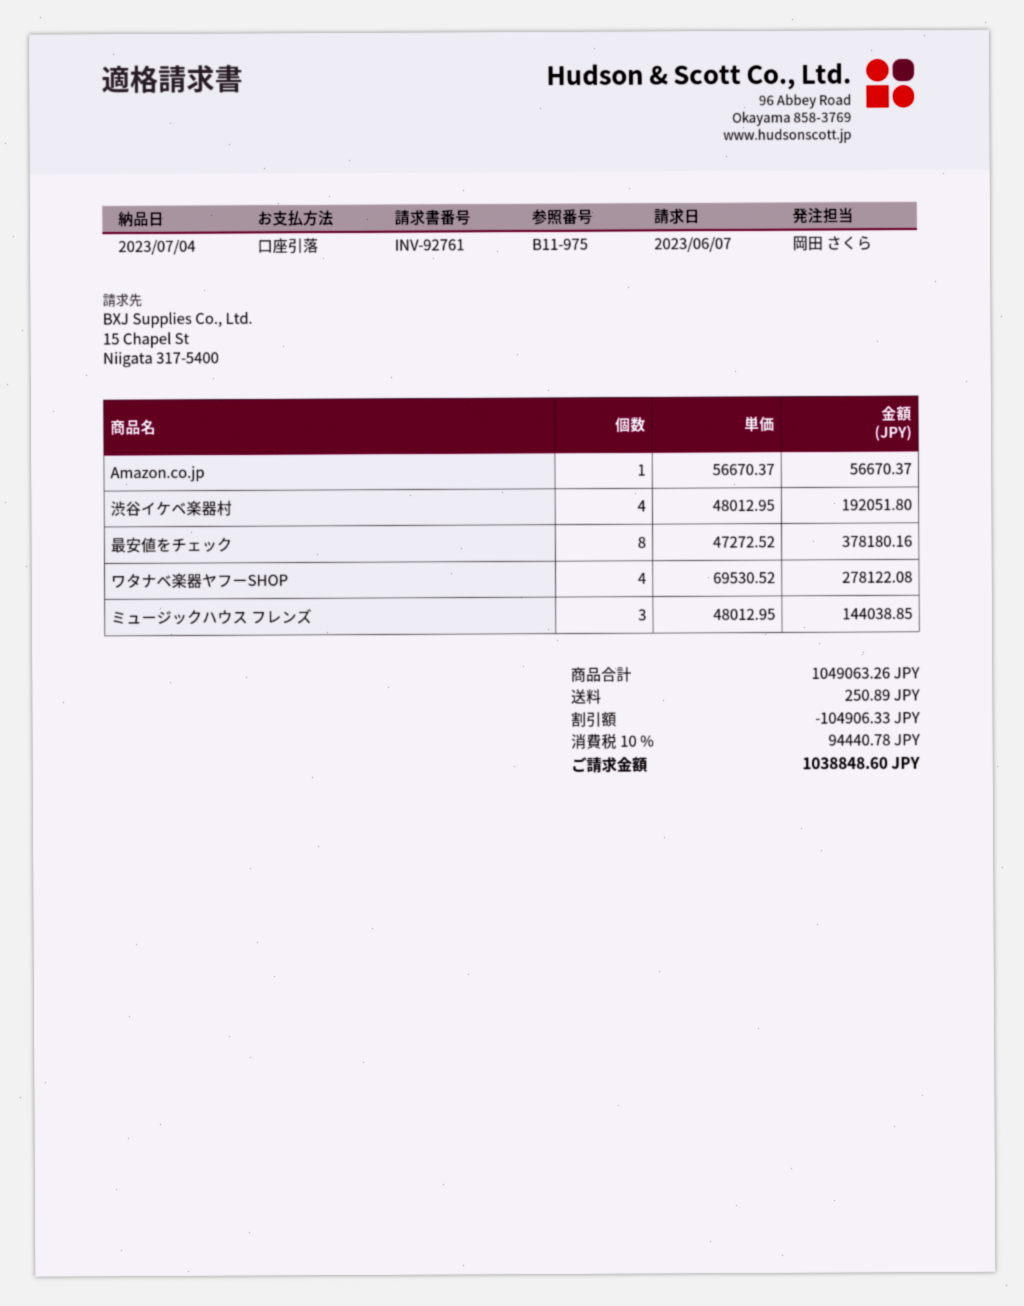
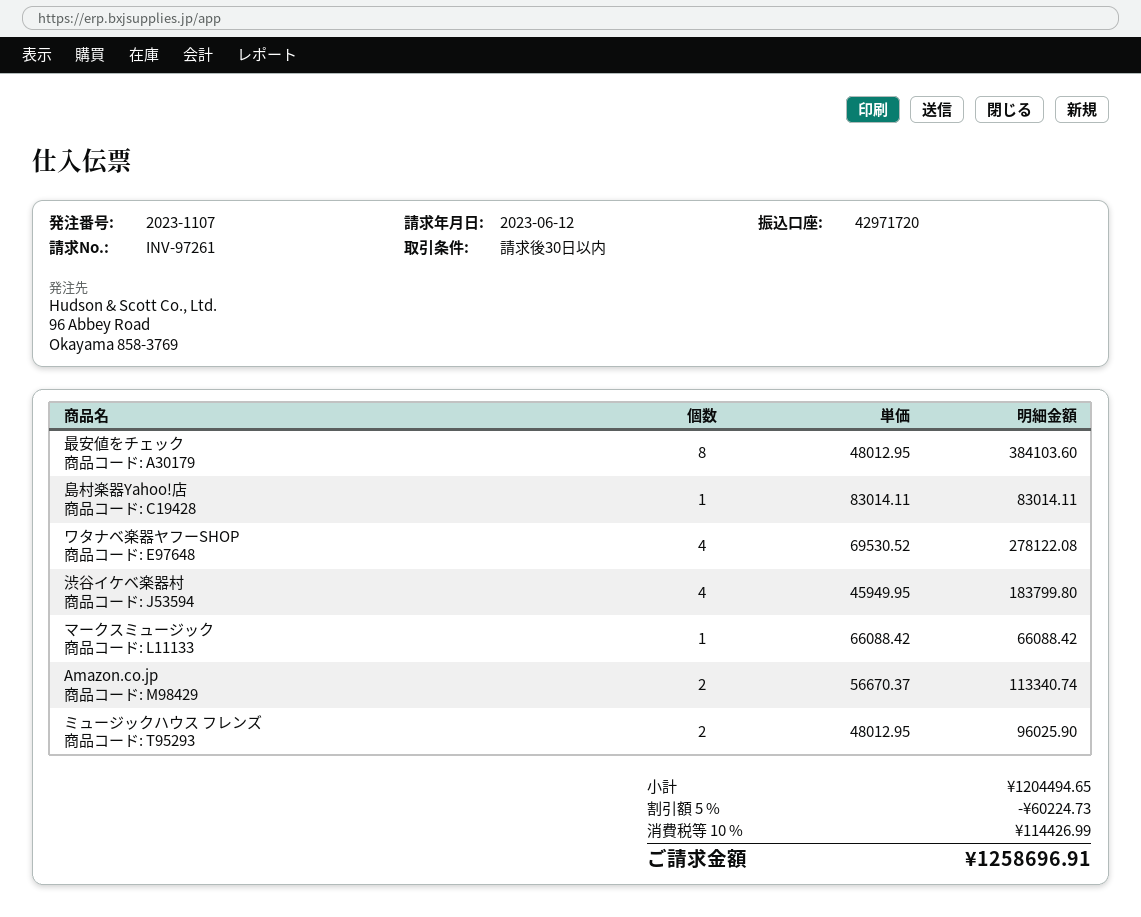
invoice number: INV-92761 -> INV-97261
invoice date: 2023-06-07 -> 2023-06-12
Amazon.co.jp: 1 x 56670.37 = 56670.37 -> 2 x 56670.37 = 113340.74
渋谷イケベ楽器村: 4 x 48012.95 = 192051.80 -> 4 x 45949.95 = 183799.80
最安値をチェック: 8 x 47272.52 = 378180.16 -> 8 x 48012.95 = 384103.60
ミュージックハウス フレンズ: 3 x 48012.95 = 144038.85 -> 2 x 48012.95 = 96025.90
島村楽器Yahoo!店: none -> 1 x 83014.11 = 83014.11
マークスミュージック: none -> 1 x 66088.42 = 66088.42
subtotal: 1049063.26 -> 1204494.65
discount: 104906.33 -> 60224.73
shipping: 250.89 -> none
tax: 10% = 94440.78 -> 10% = 114426.99
total: 1038848.60 -> 1258696.91

